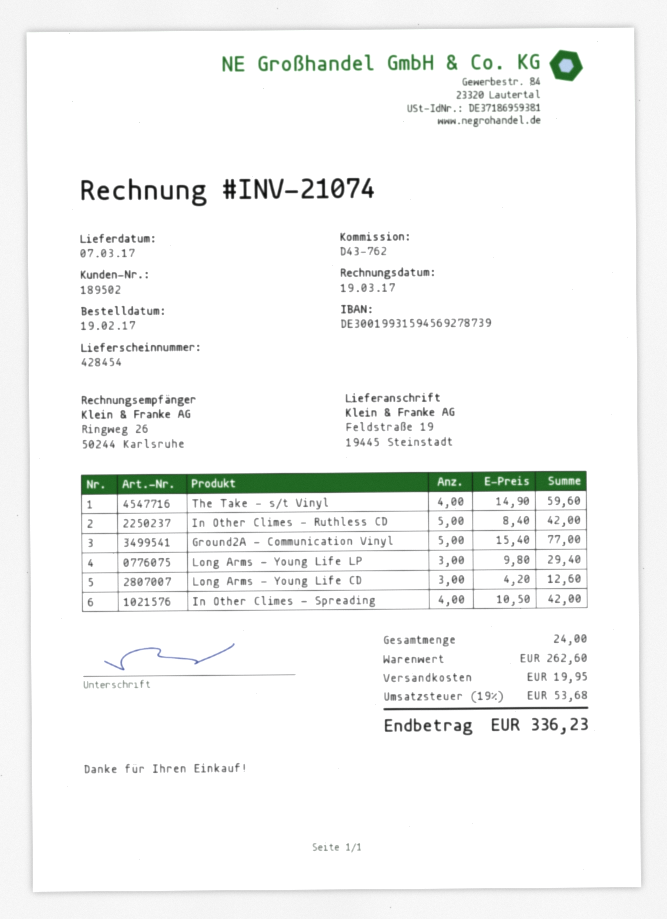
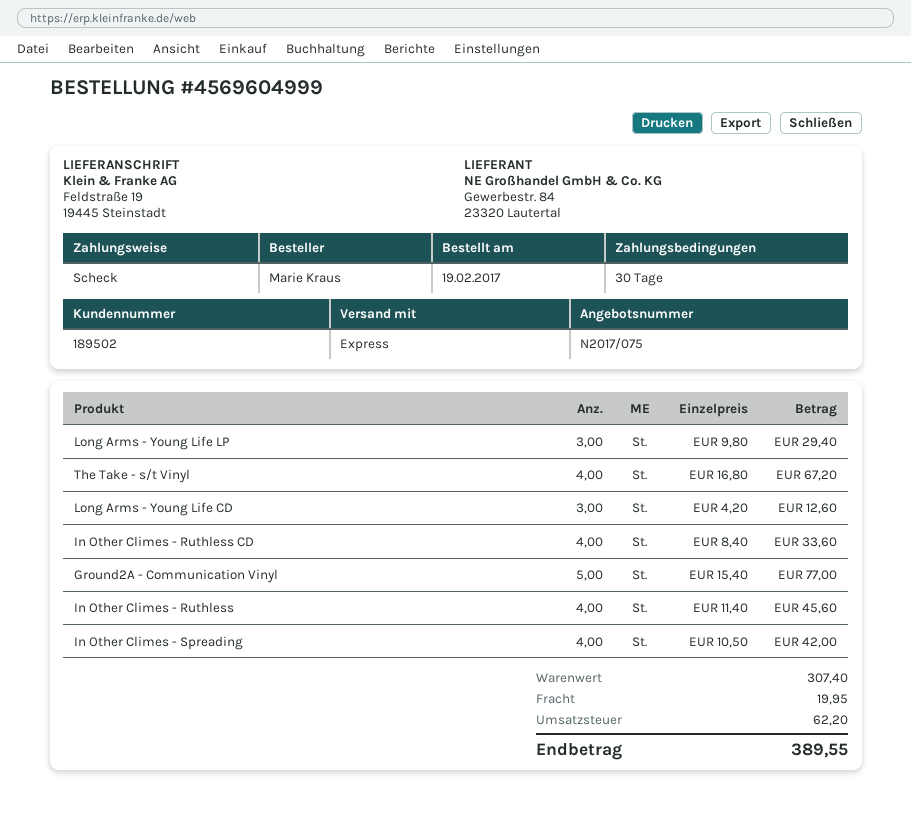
The Take - s/t Vinyl: 4 x 14.90 = 59.60 -> 4 x 16.80 = 67.20
In Other Climes - Ruthless CD: 5 x 8.40 = 42.00 -> 4 x 8.40 = 33.60
In Other Climes - Ruthless: none -> 4 x 11.40 = 45.60
subtotal: 262.60 -> 307.40
tax: 53.68 -> 62.20
total: 336.23 -> 389.55

